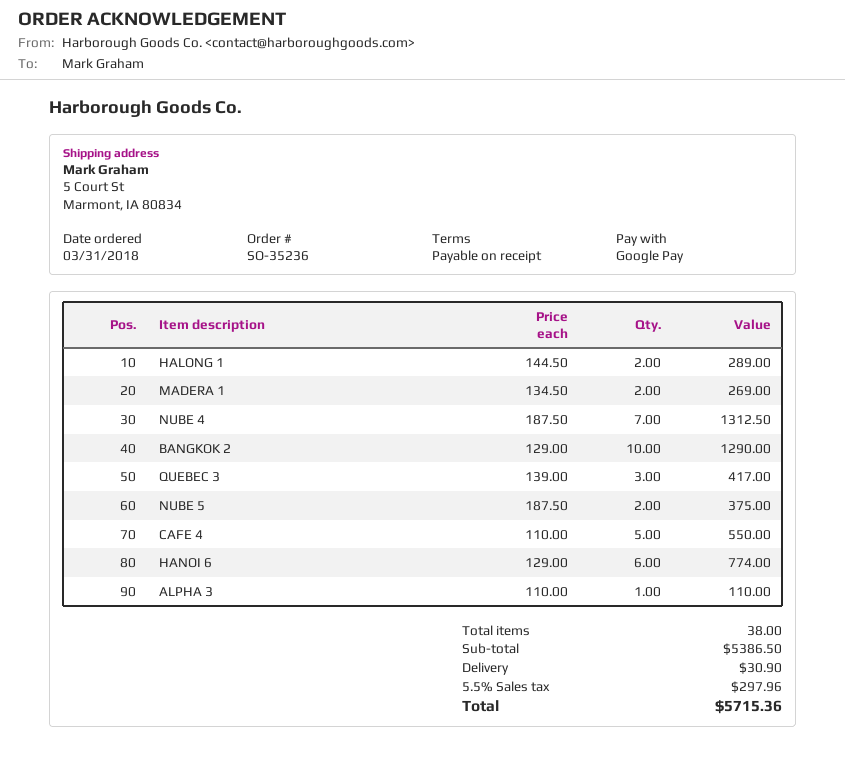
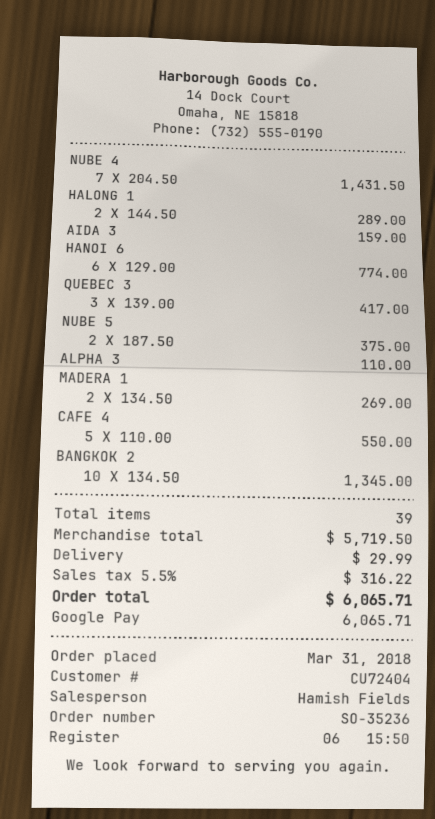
NUBE 4: 7 x 187.50 = 1312.50 -> 7 x 204.50 = 1431.50
BANGKOK 2: 10 x 129.00 = 1290.00 -> 10 x 134.50 = 1345.00
AIDA 3: none -> 1 x 159.00 = 159.00
total quantity: 38 -> 39
subtotal: 5386.50 -> 5719.50
shipping: 30.90 -> 29.99
tax: 5.5% = 297.96 -> 5.5% = 316.22
total: 5715.36 -> 6065.71

